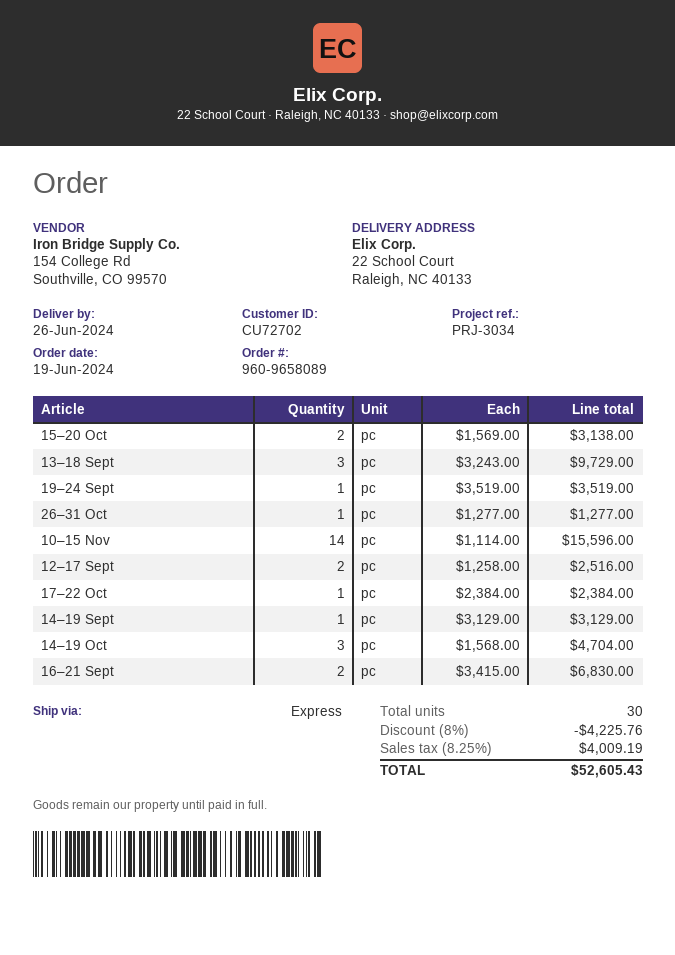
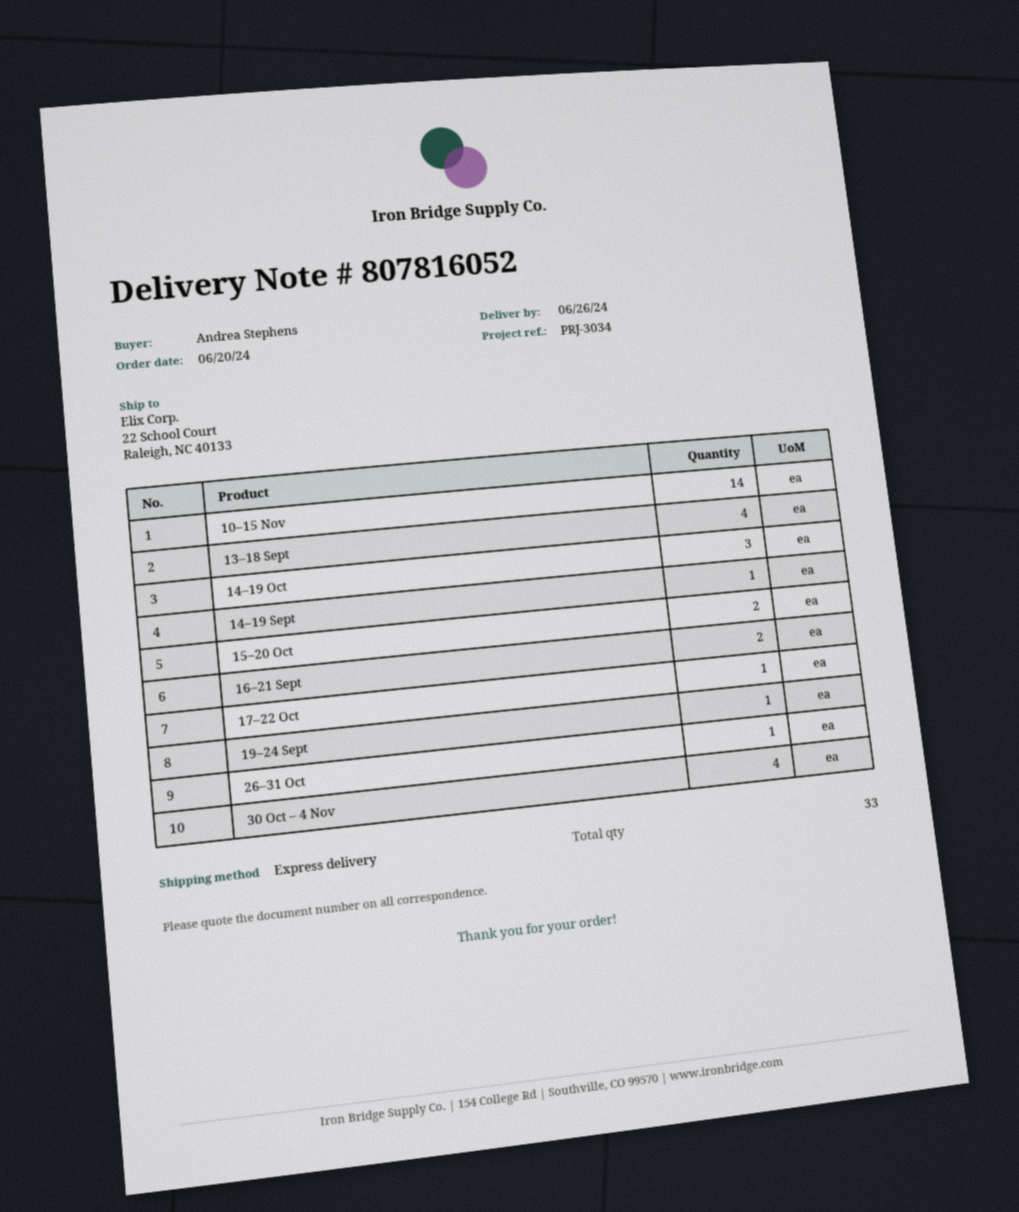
order date: 2024-06-19 -> 2024-06-20
13–18 Sept: 3 -> 4
12–17 Sept: 2 -> none
30 Oct – 4 Nov: none -> 4
total quantity: 30 -> 33

